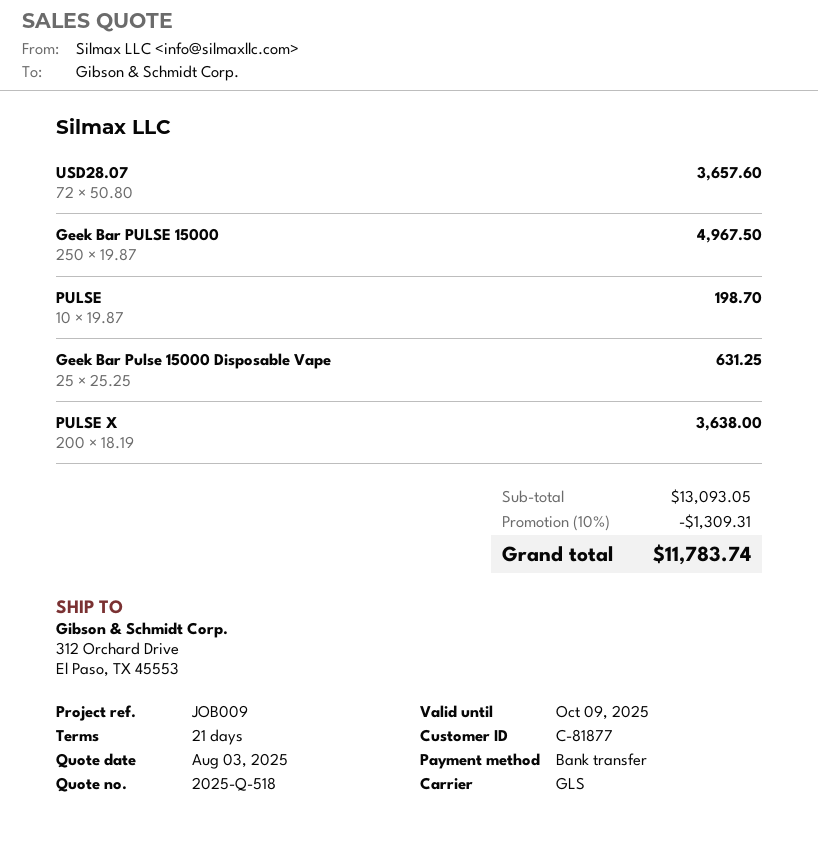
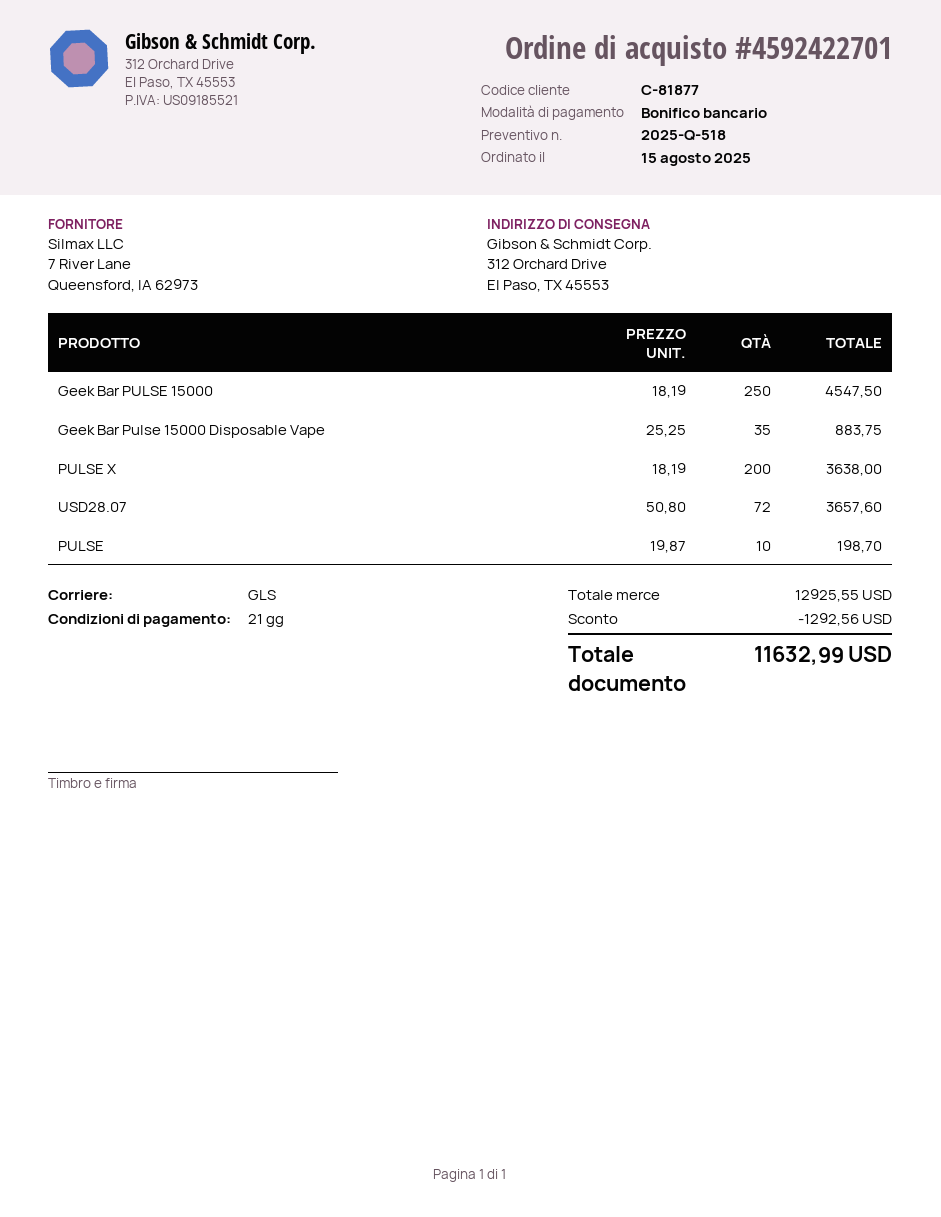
Geek Bar PULSE 15000: 250 x 19.87 = 4967.50 -> 250 x 18.19 = 4547.50
Geek Bar Pulse 15000 Disposable Vape: 25 x 25.25 = 631.25 -> 35 x 25.25 = 883.75
subtotal: 13093.05 -> 12925.55
discount: 1309.31 -> 1292.56
total: 11783.74 -> 11632.99

